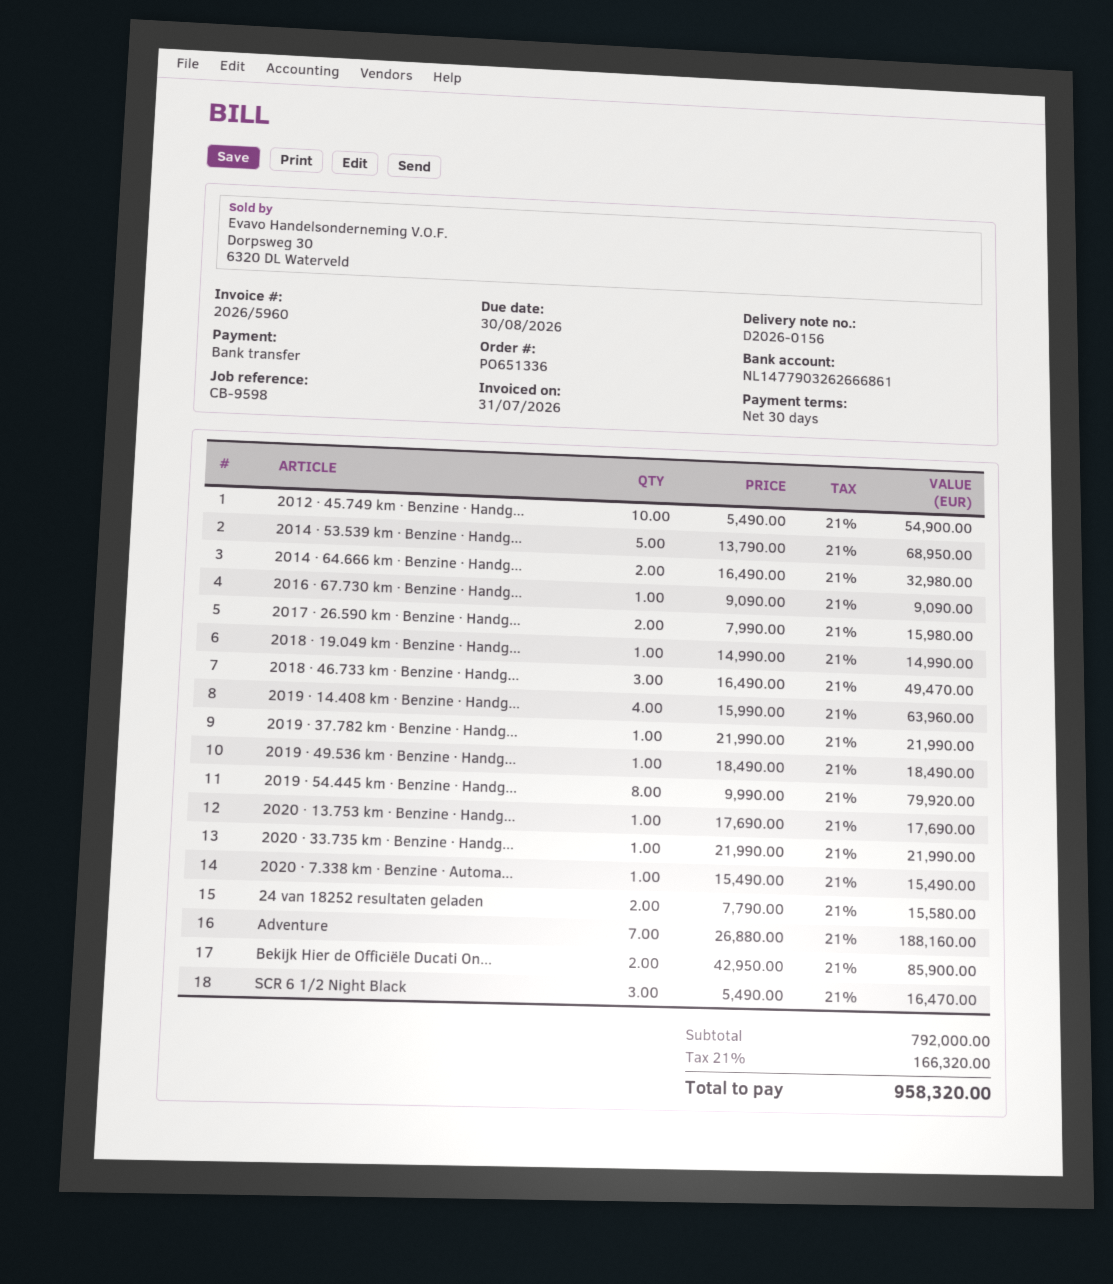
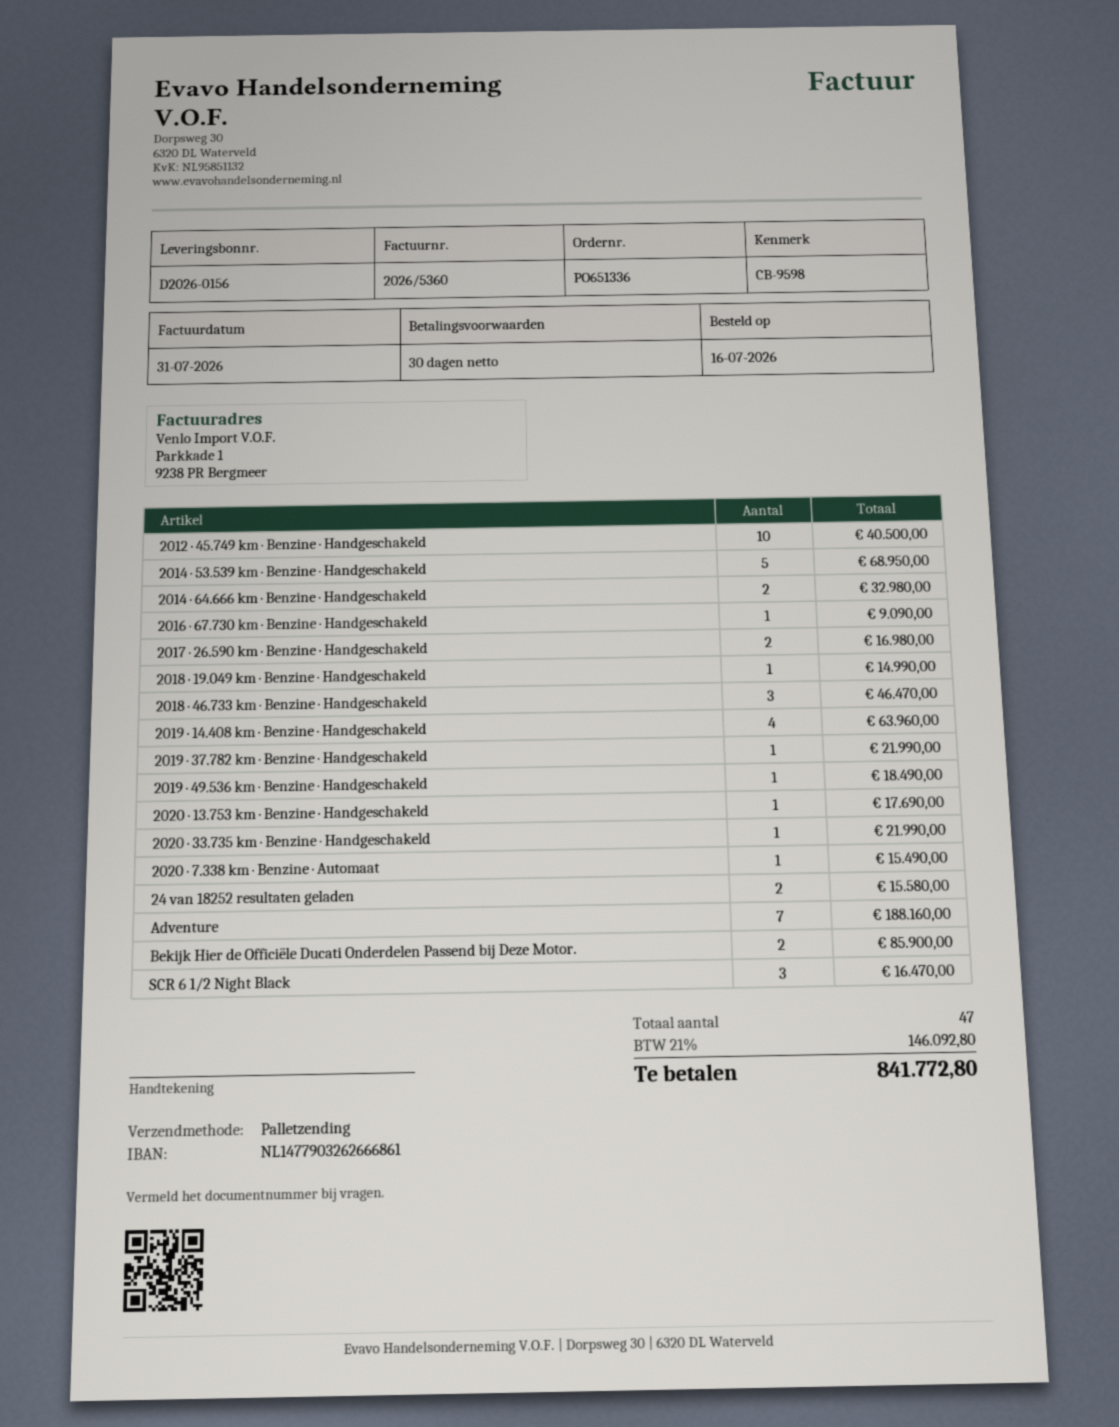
invoice number: 2026/5960 -> 2026/5360
2012 · 45.749 km · Benzine · Handg...: 10 for 54900.00 -> 10 for 40500.00
2017 · 26.590 km · Benzine · Handg...: 2 for 15980.00 -> 2 for 16980.00
2018 · 46.733 km · Benzine · Handg...: 3 for 49470.00 -> 3 for 46470.00
2019 · 54.445 km · Benzine · Handg...: 8 for 79920.00 -> none
tax: 21% = 166320.00 -> 21% = 146092.80
total: 958320.00 -> 841772.80

